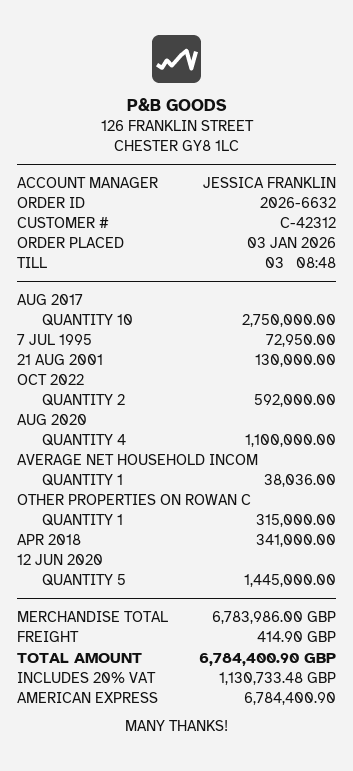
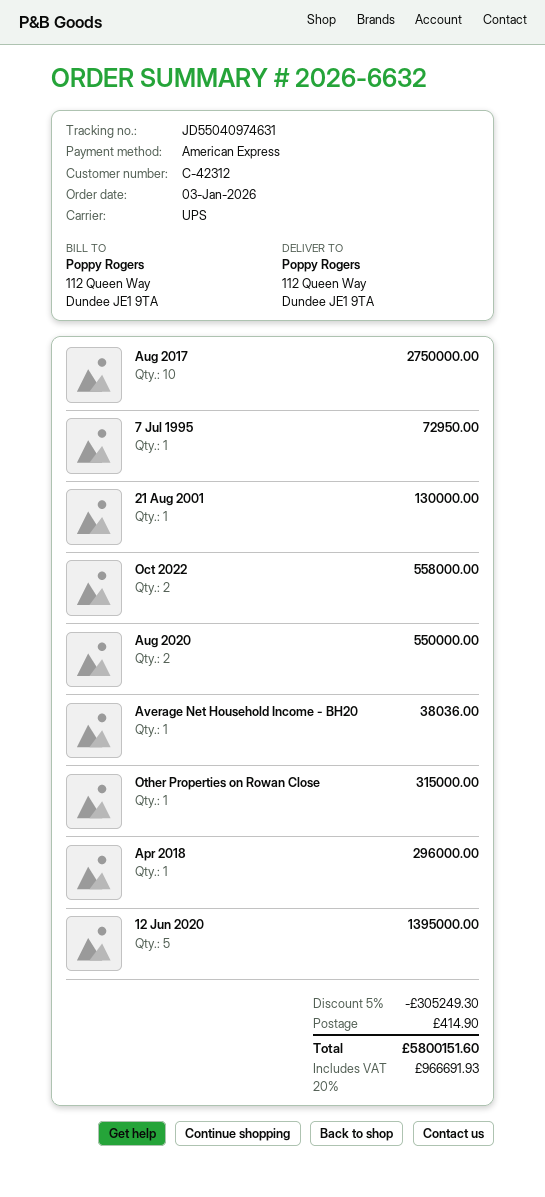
OCT 2022: 2 for 592000.00 -> 2 for 558000.00
AUG 2020: 4 for 1100000.00 -> 2 for 550000.00
APR 2018: 1 for 341000.00 -> 1 for 296000.00
12 JUN 2020: 5 for 1445000.00 -> 5 for 1395000.00
discount: none -> 5% = 305249.30
tax: 20% = 1130733.48 -> 20% = 966691.93
total: 6784400.90 -> 5800151.60

